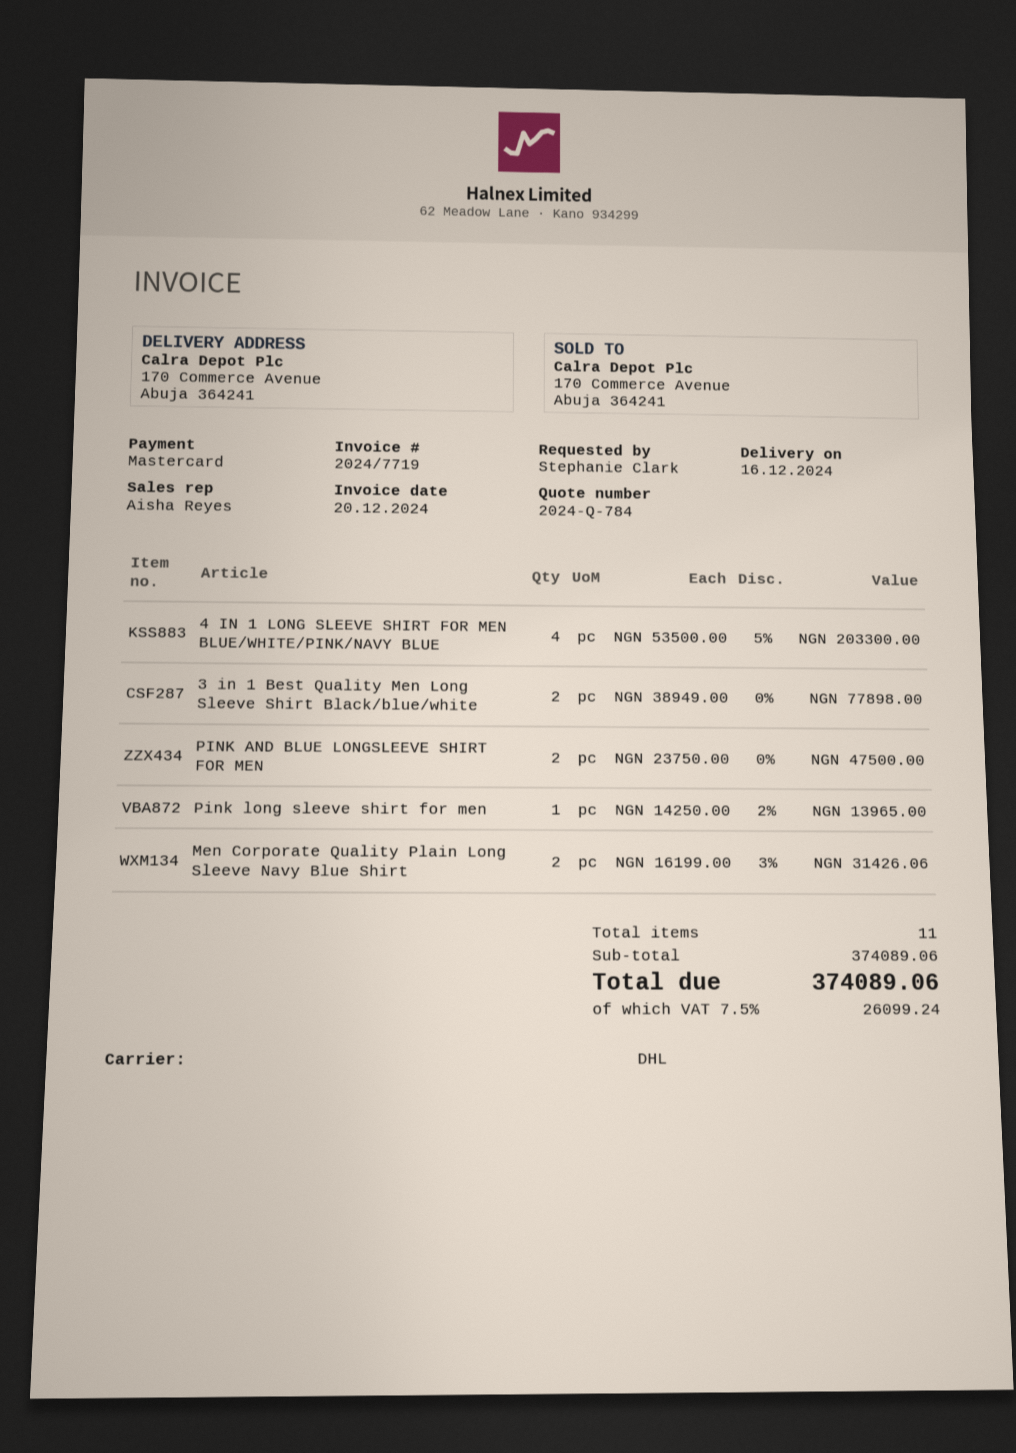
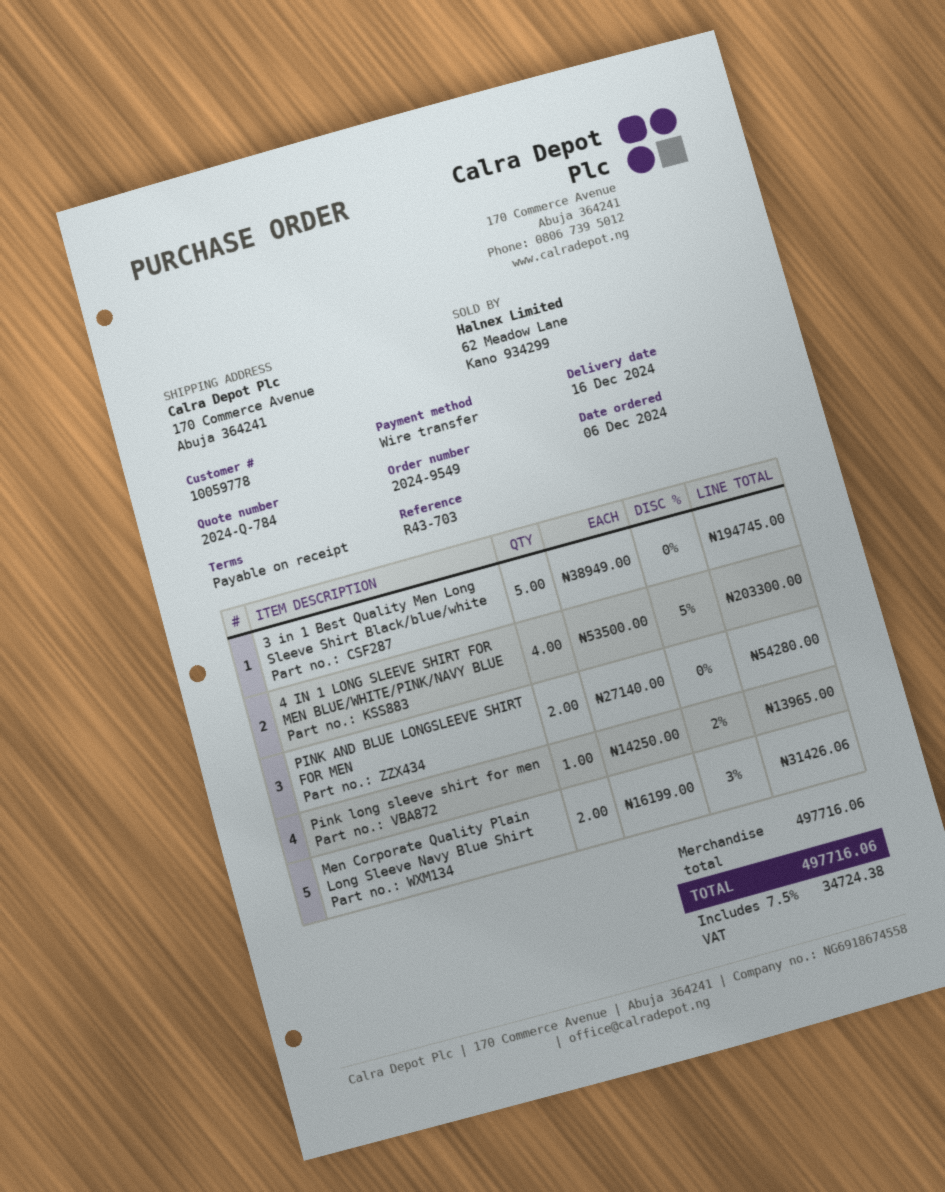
payment method: Mastercard -> bank transfer
3 in 1 Best Quality Men Long Sleeve Shirt Black/blue/white: 2 x 38949.00 = 77898.00 -> 5 x 38949.00 = 194745.00
PINK AND BLUE LONGSLEEVE SHIRT FOR MEN: 2 x 23750.00 = 47500.00 -> 2 x 27140.00 = 54280.00
subtotal: 374089.06 -> 497716.06
tax: 7.5% = 26099.24 -> 7.5% = 34724.38
total: 374089.06 -> 497716.06

